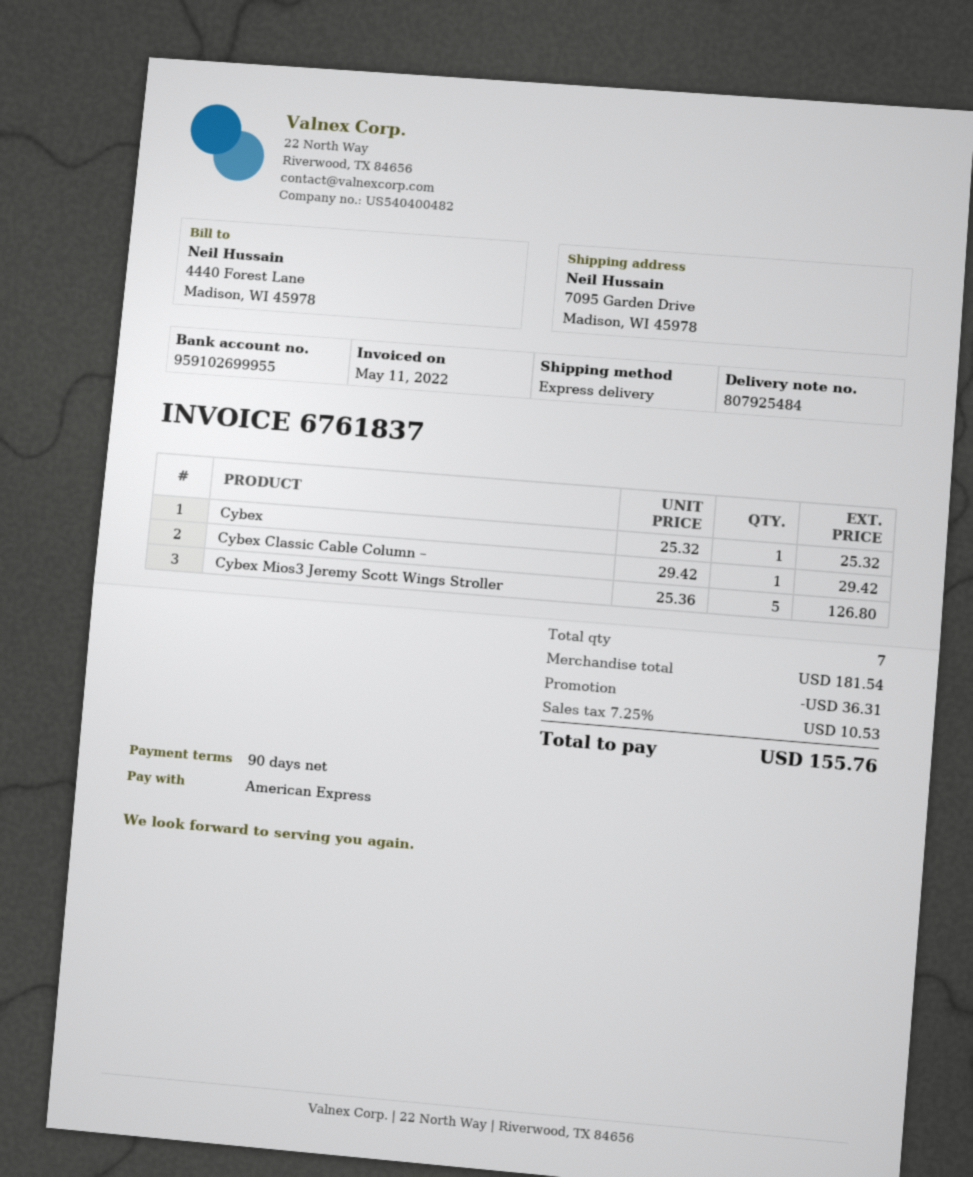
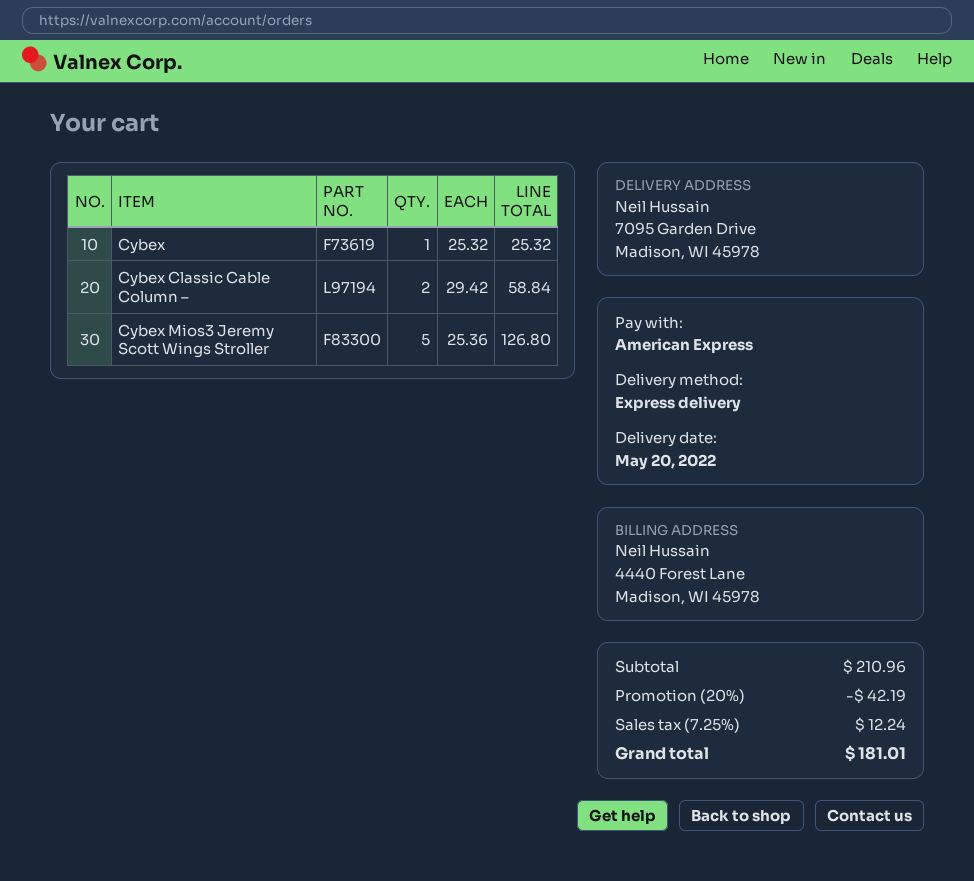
Cybex Classic Cable Column –: 1 x 29.42 = 29.42 -> 2 x 29.42 = 58.84
subtotal: 181.54 -> 210.96
discount: 36.31 -> 42.19
tax: 7.25% = 10.53 -> 7.25% = 12.24
total: 155.76 -> 181.01

